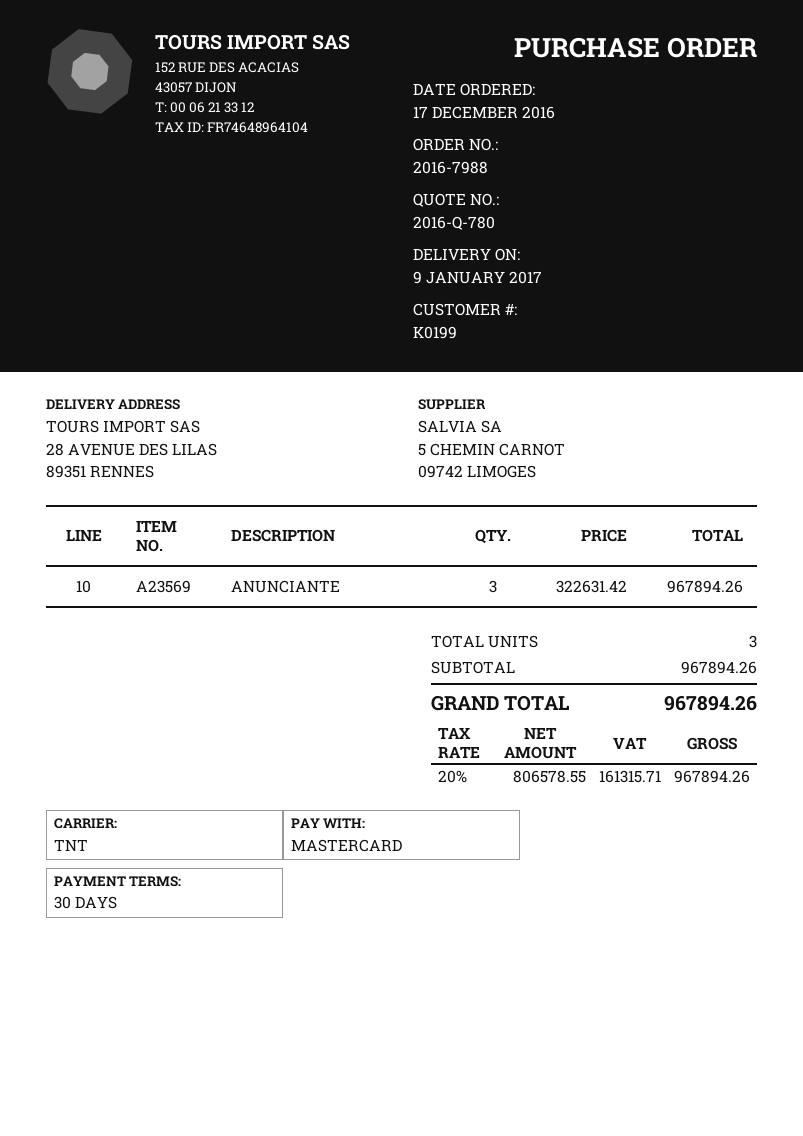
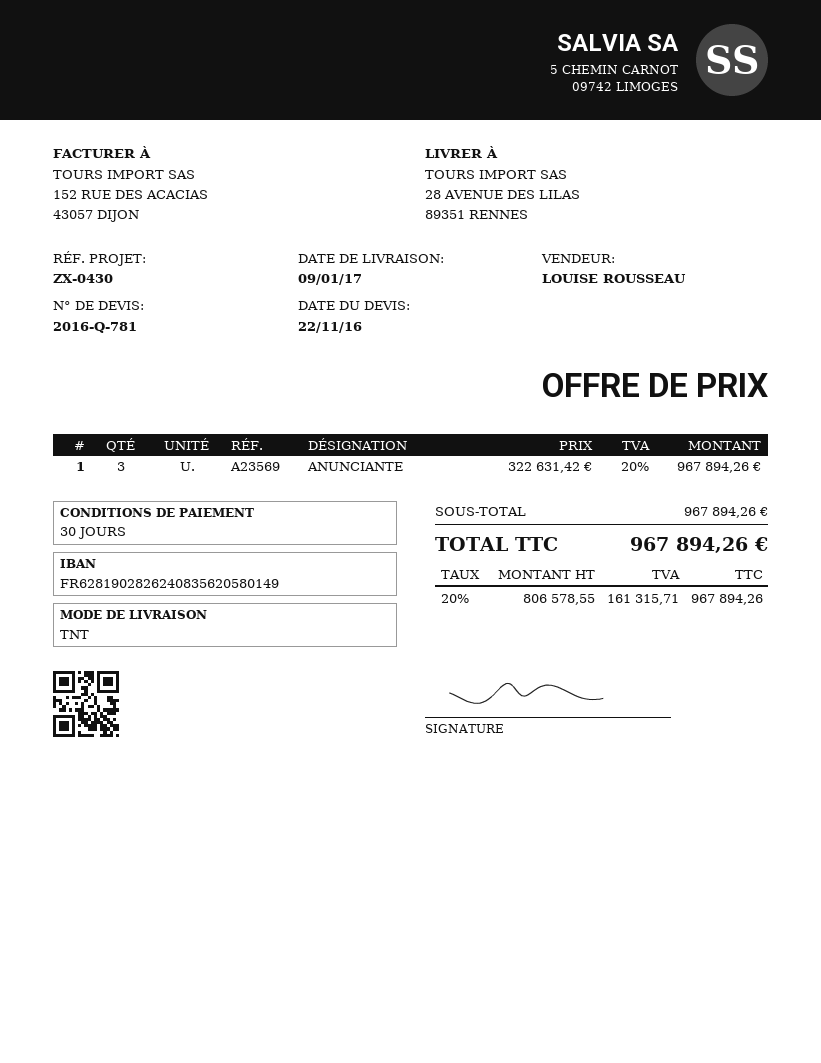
quote number: 2016-Q-780 -> 2016-Q-781

